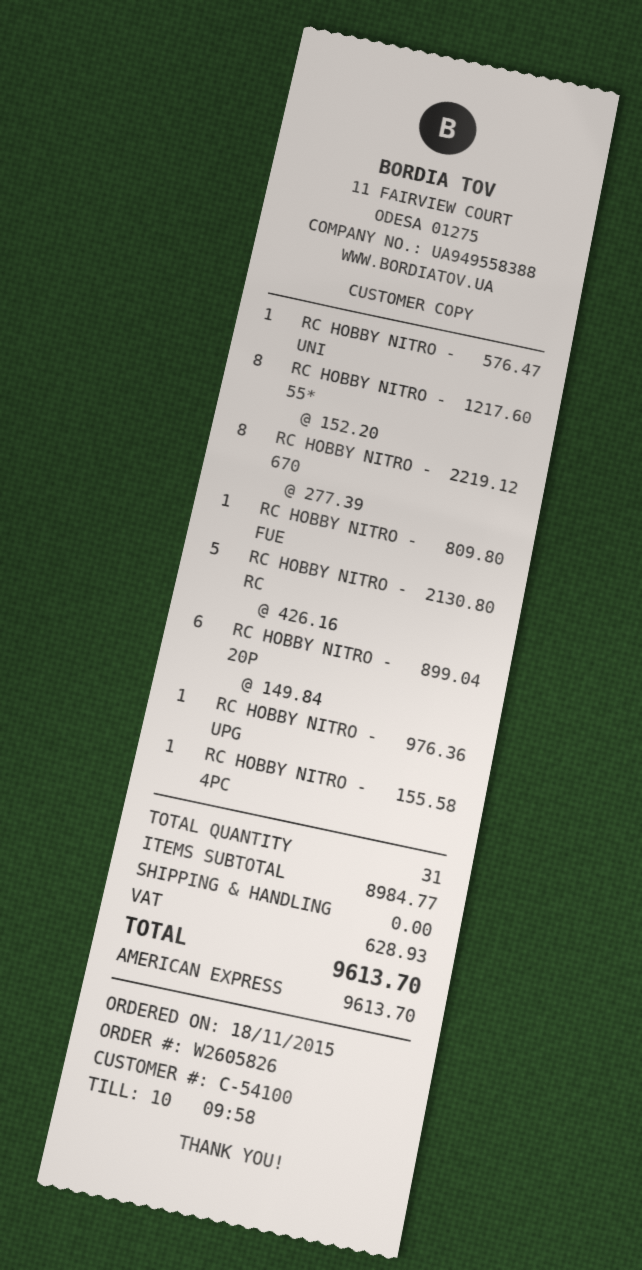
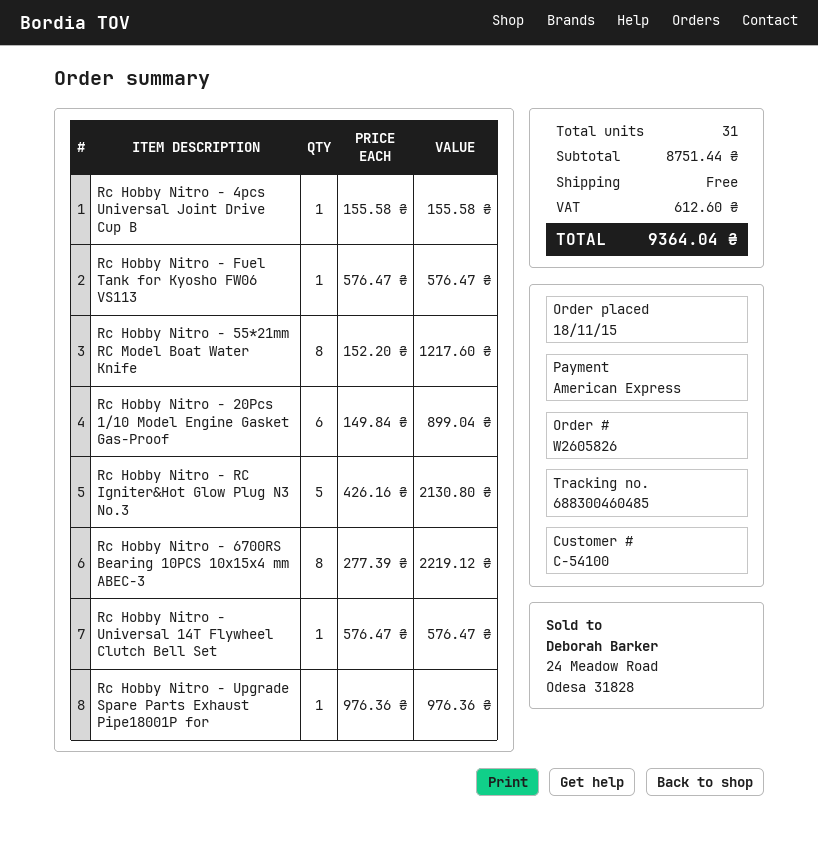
RC HOBBY NITRO - FUE: 1 x 809.80 = 809.80 -> 1 x 576.47 = 576.47
subtotal: 8984.77 -> 8751.44
tax: 628.93 -> 612.60
total: 9613.70 -> 9364.04

